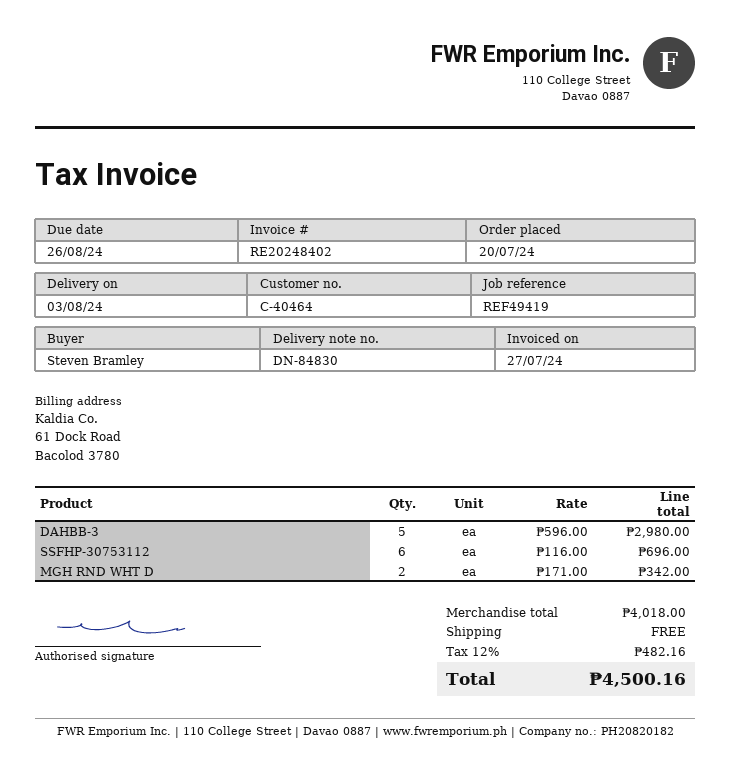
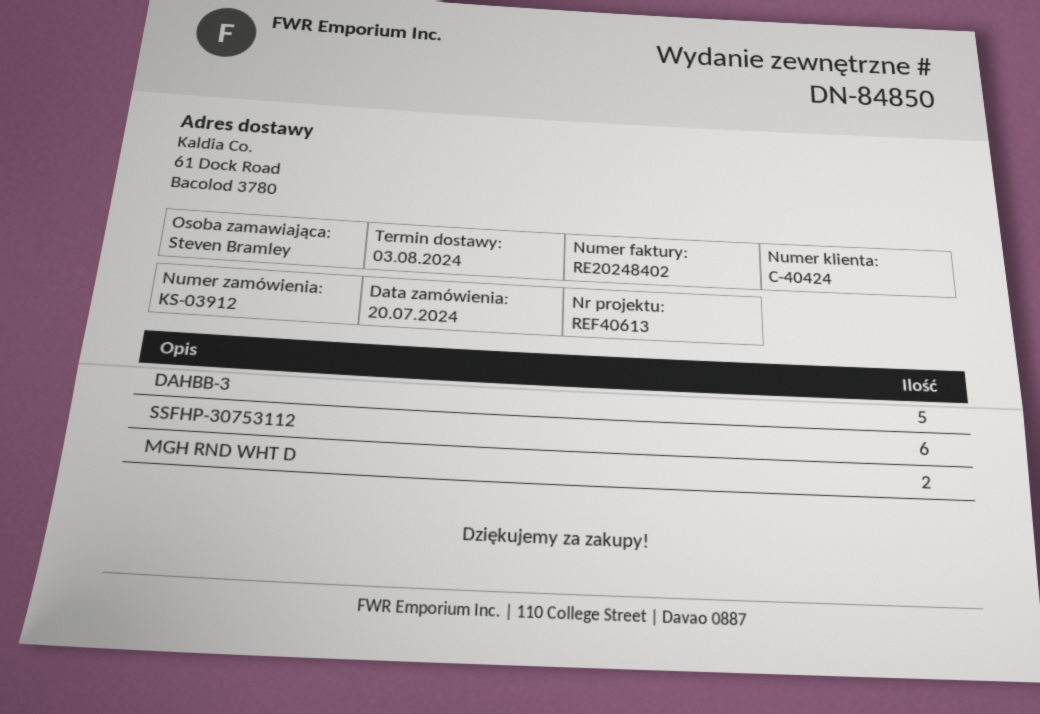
delivery note number: DN-84830 -> DN-84850
customer number: C-40464 -> C-40424
reference: REF49419 -> REF40613

